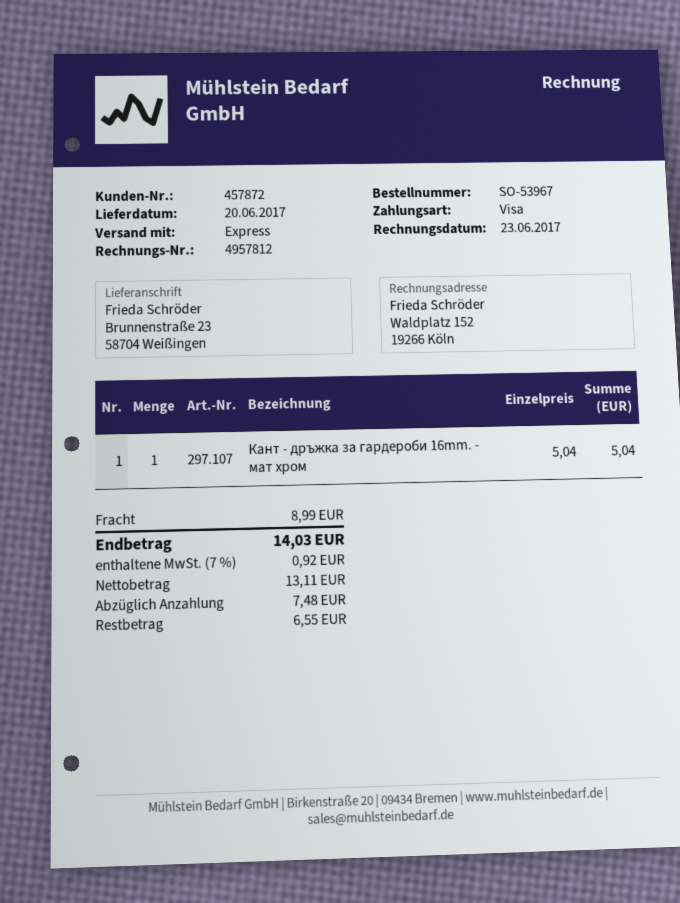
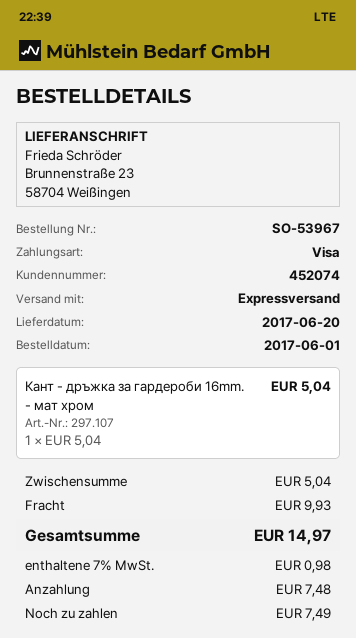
customer number: 457872 -> 452074
shipping: 8.99 -> 9.93
tax: 7% = 0.92 -> 7% = 0.98
total: 14.03 -> 14.97
balance: 6.55 -> 7.49

